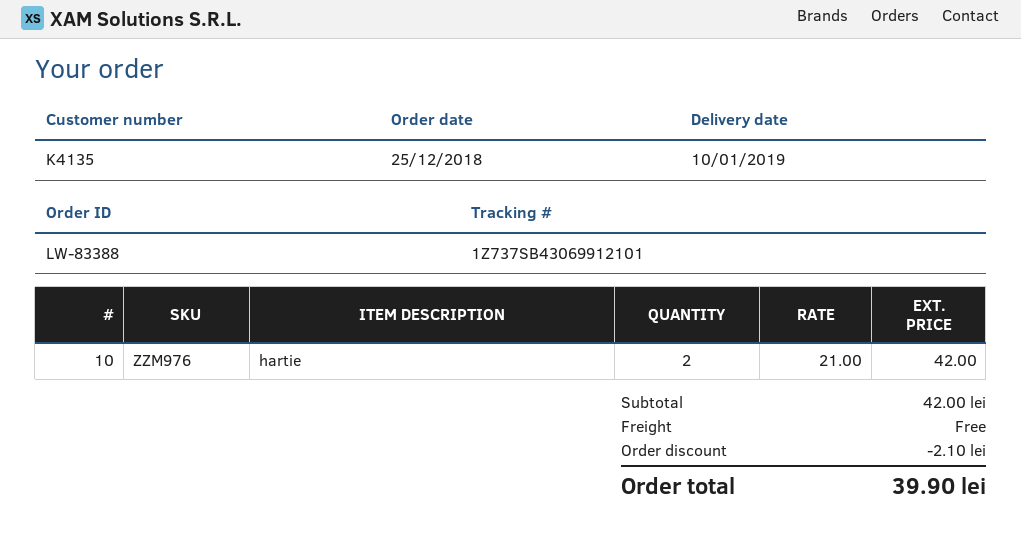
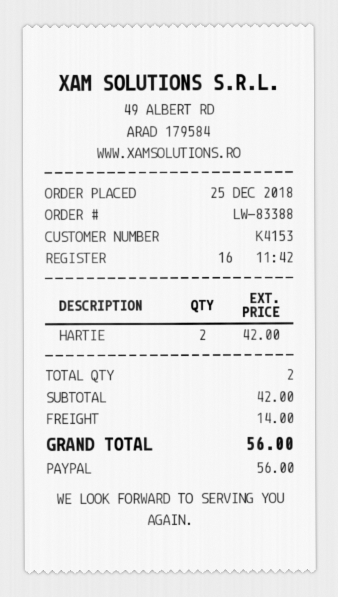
customer number: K4135 -> K4153
discount: 2.10 -> none
shipping: 0.00 -> 14.00
total: 39.90 -> 56.00

